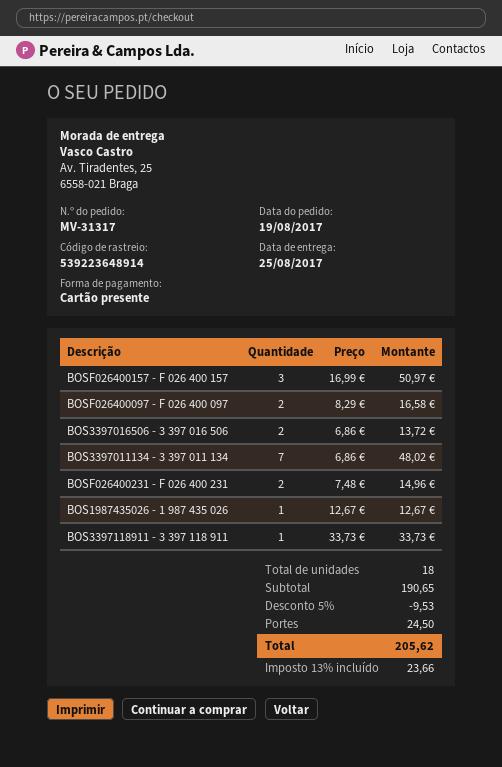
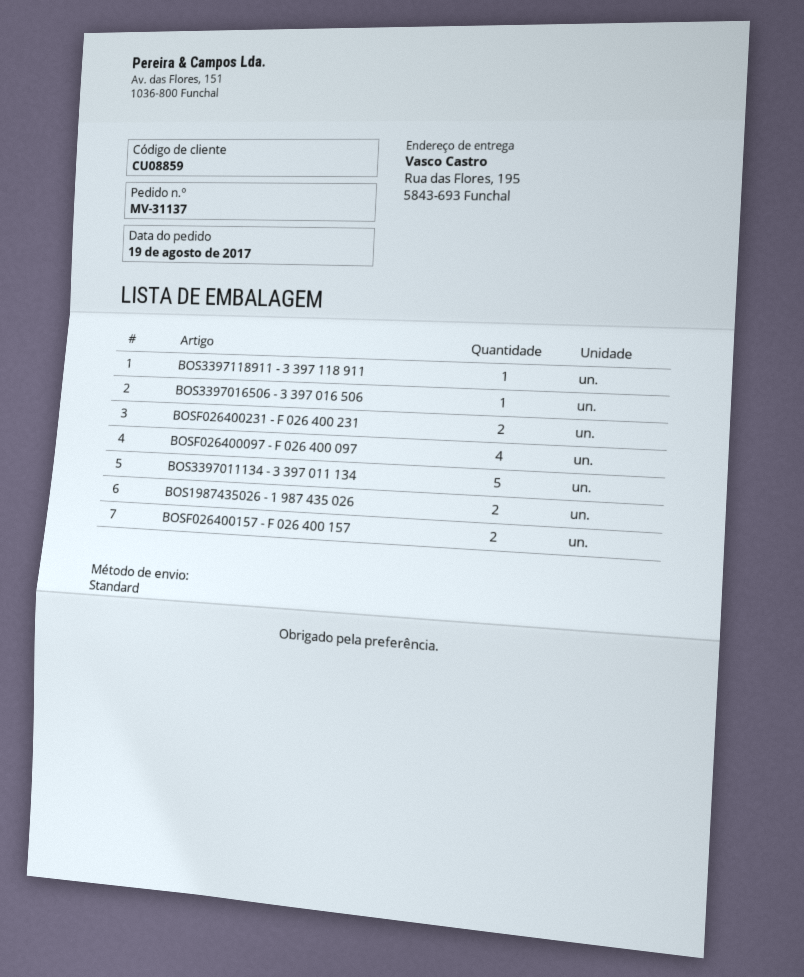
order number: MV-31317 -> MV-31137
ship to: Av. Tiradentes, 25, 6558-021 Braga -> Rua das Flores, 195, 5843-693 Funchal
BOSF026400157 - F 026 400 157: 3 -> 2
BOSF026400097 - F 026 400 097: 2 -> 4
BOS3397016506 - 3 397 016 506: 2 -> 1
BOS3397011134 - 3 397 011 134: 7 -> 5
BOS1987435026 - 1 987 435 026: 1 -> 2

